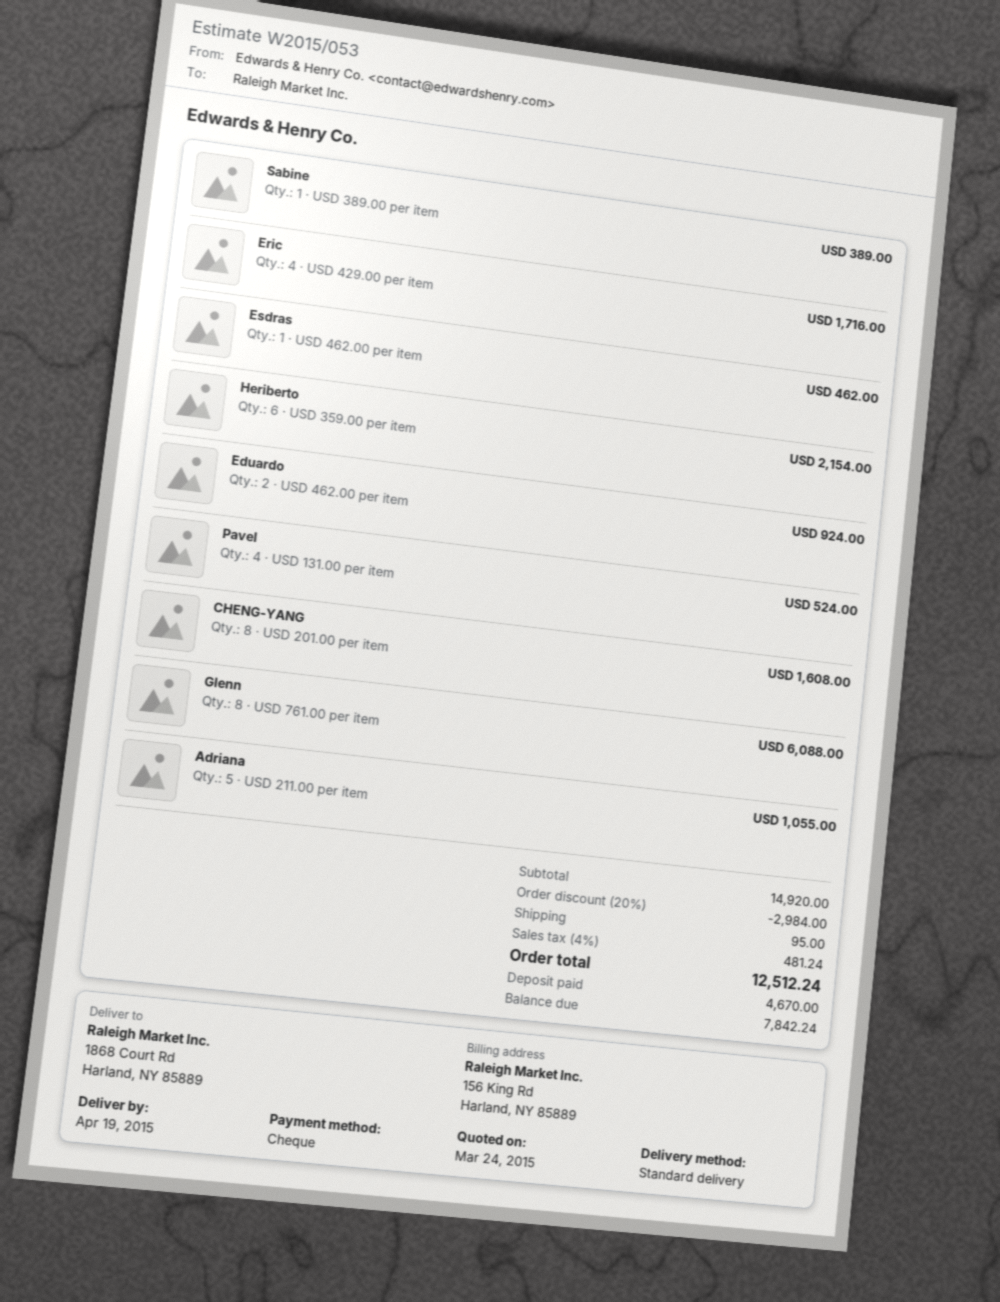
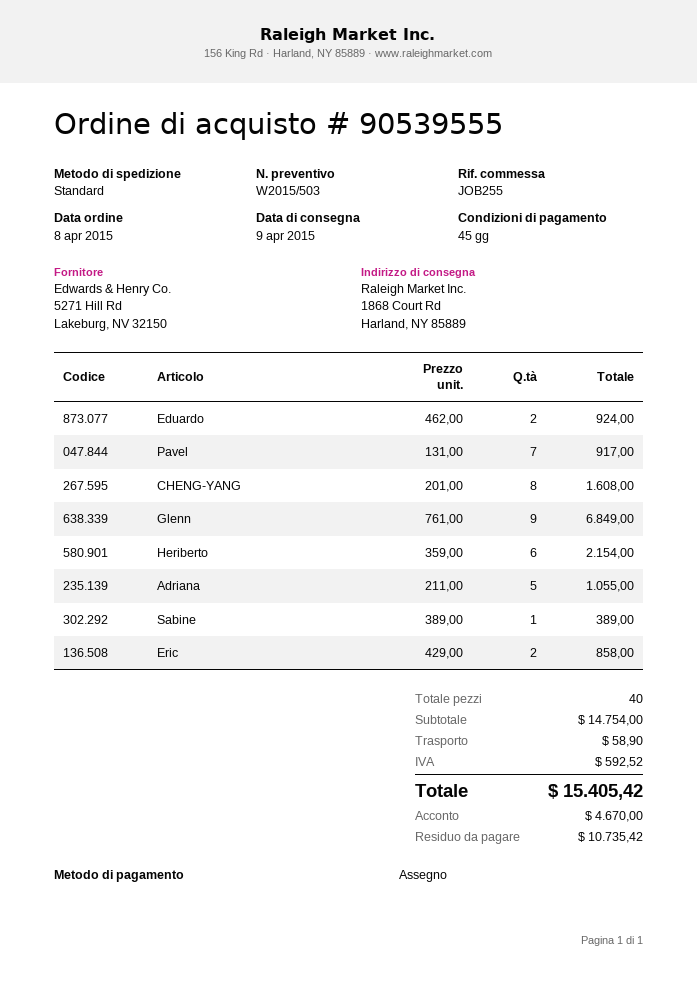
quote number: W2015/053 -> W2015/503
delivery date: 2015-04-19 -> 2015-04-09
Eric: 4 x 429.00 = 1716.00 -> 2 x 429.00 = 858.00
Esdras: 1 x 462.00 = 462.00 -> none
Pavel: 4 x 131.00 = 524.00 -> 7 x 131.00 = 917.00
Glenn: 8 x 761.00 = 6088.00 -> 9 x 761.00 = 6849.00
subtotal: 14920.00 -> 14754.00
discount: 20% = 2984.00 -> none
shipping: 95.00 -> 58.90
tax: 481.24 -> 592.52
total: 12512.24 -> 15405.42
balance: 7842.24 -> 10735.42

